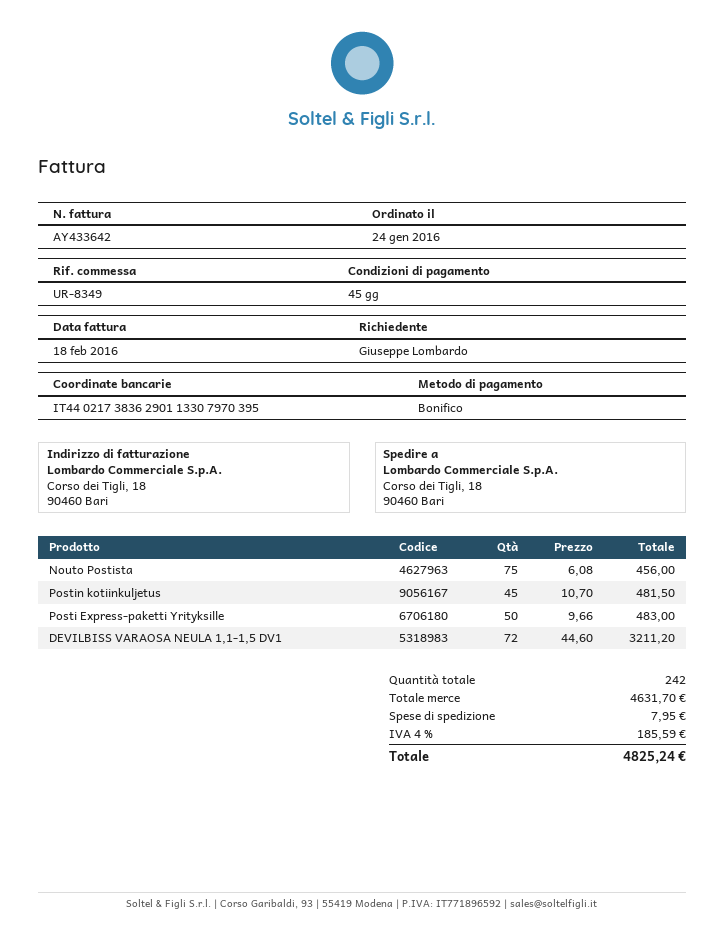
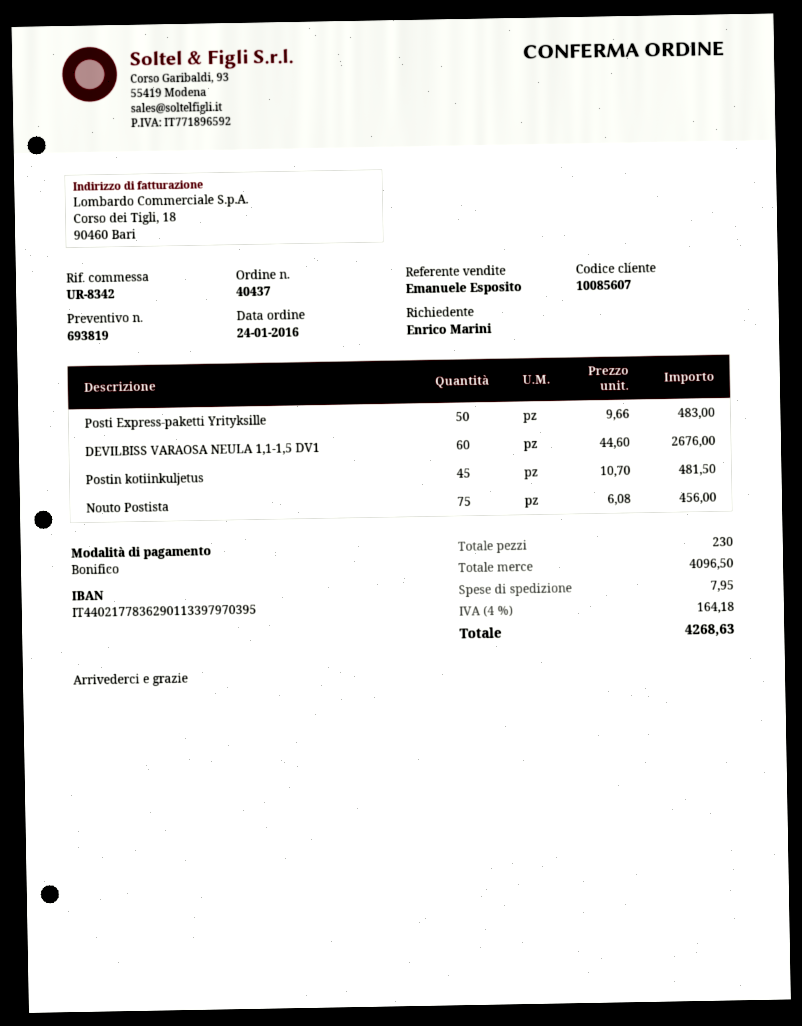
reference: UR-8349 -> UR-8342
ordered by: Giuseppe Lombardo -> Enrico Marini
bank account: IT4402173836290113307970395 -> IT4402177836290113397970395
DEVILBISS VARAOSA NEULA 1,1-1,5 DV1: 72 x 44.60 = 3211.20 -> 60 x 44.60 = 2676.00
total quantity: 242 -> 230
subtotal: 4631.70 -> 4096.50
tax: 4% = 185.59 -> 4% = 164.18
total: 4825.24 -> 4268.63

